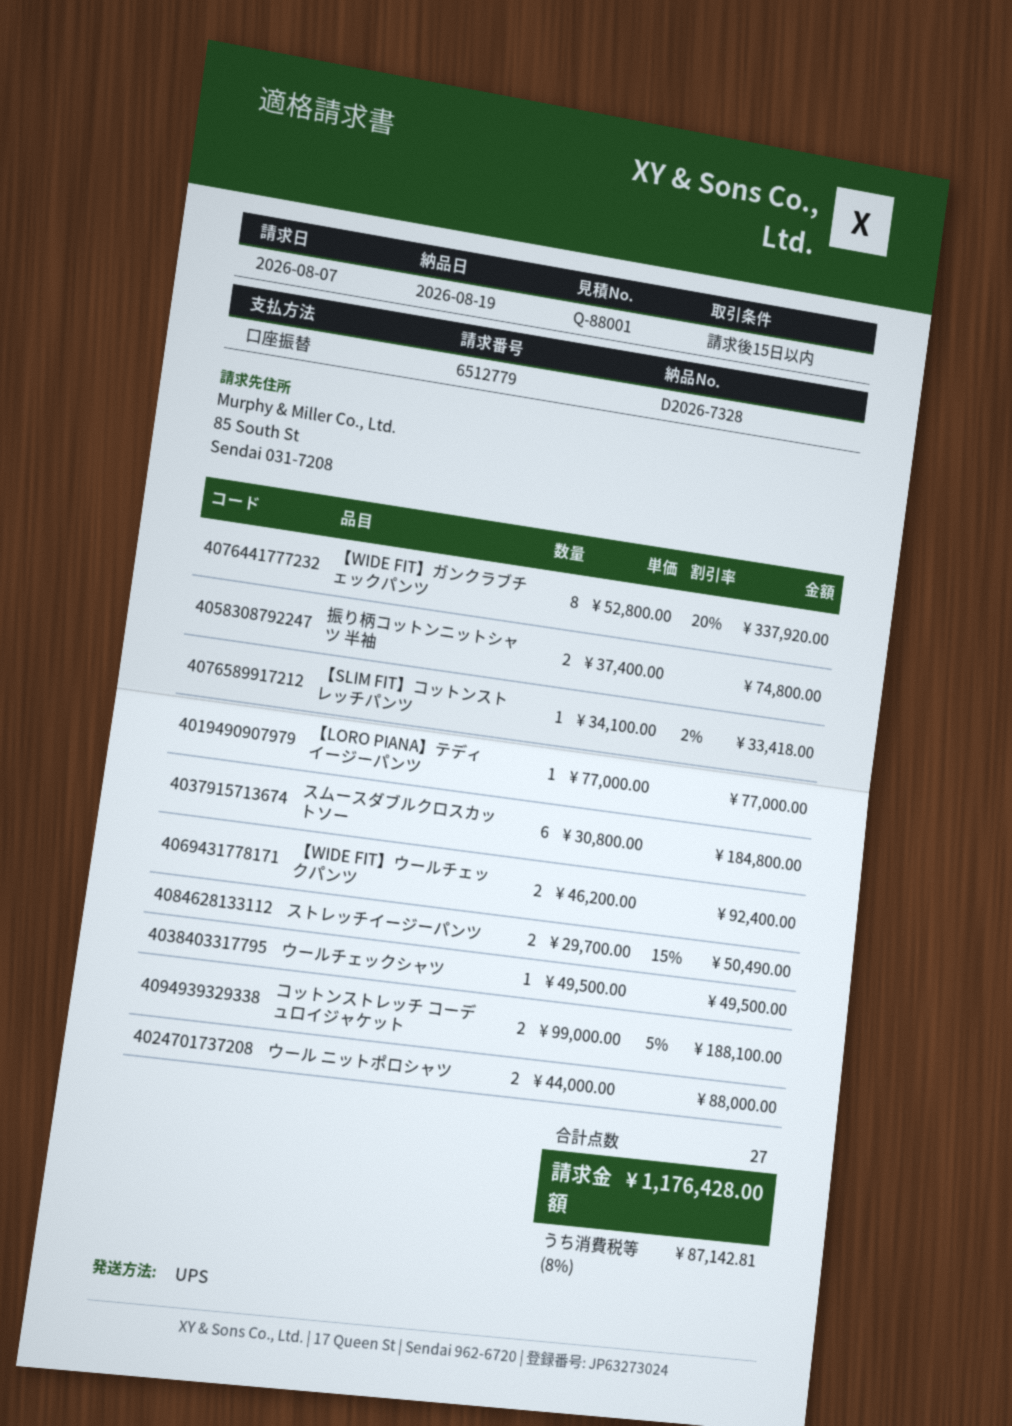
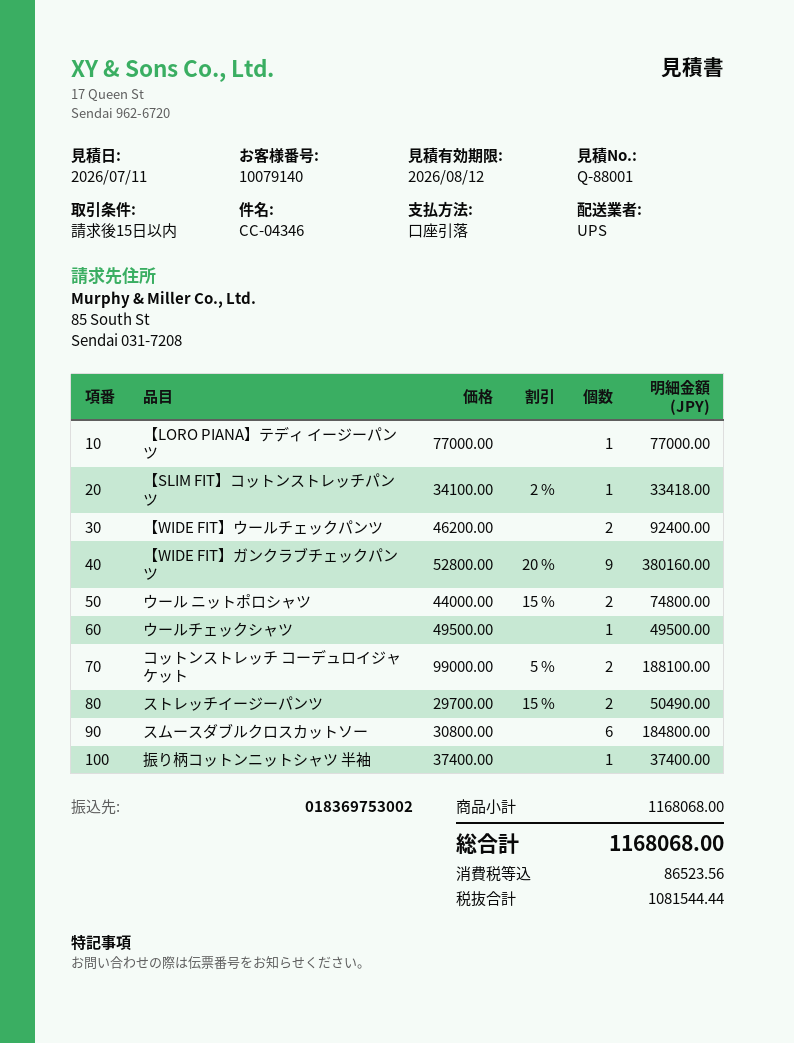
【WIDE FIT】ガンクラブチェックパンツ: 8 x 52800.00 - 20% = 337920.00 -> 9 x 52800.00 - 20% = 380160.00
振り柄コットンニットシャツ 半袖: 2 x 37400.00 = 74800.00 -> 1 x 37400.00 = 37400.00
ウール ニットポロシャツ: 2 x 44000.00 = 88000.00 -> 2 x 44000.00 - 15% = 74800.00
tax: 87142.81 -> 86523.56
total: 1176428.00 -> 1168068.00

